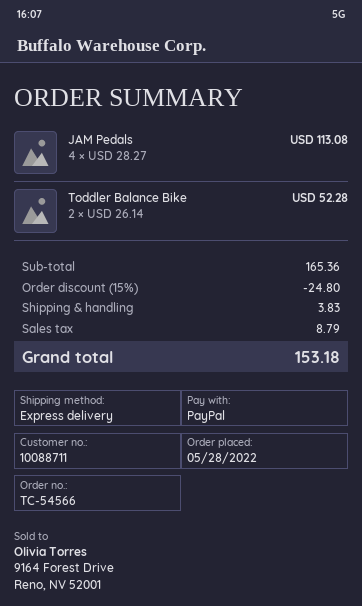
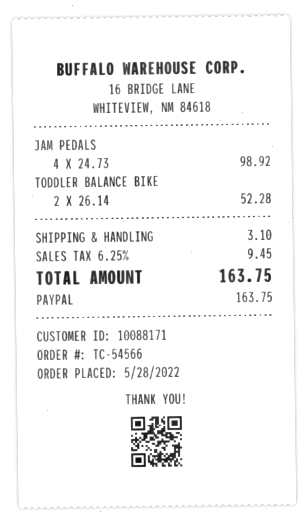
customer number: 10088711 -> 10088171
JAM Pedals: 4 x 28.27 = 113.08 -> 4 x 24.73 = 98.92
discount: 15% = 24.80 -> none
shipping: 3.83 -> 3.10
tax: 8.79 -> 9.45
total: 153.18 -> 163.75

